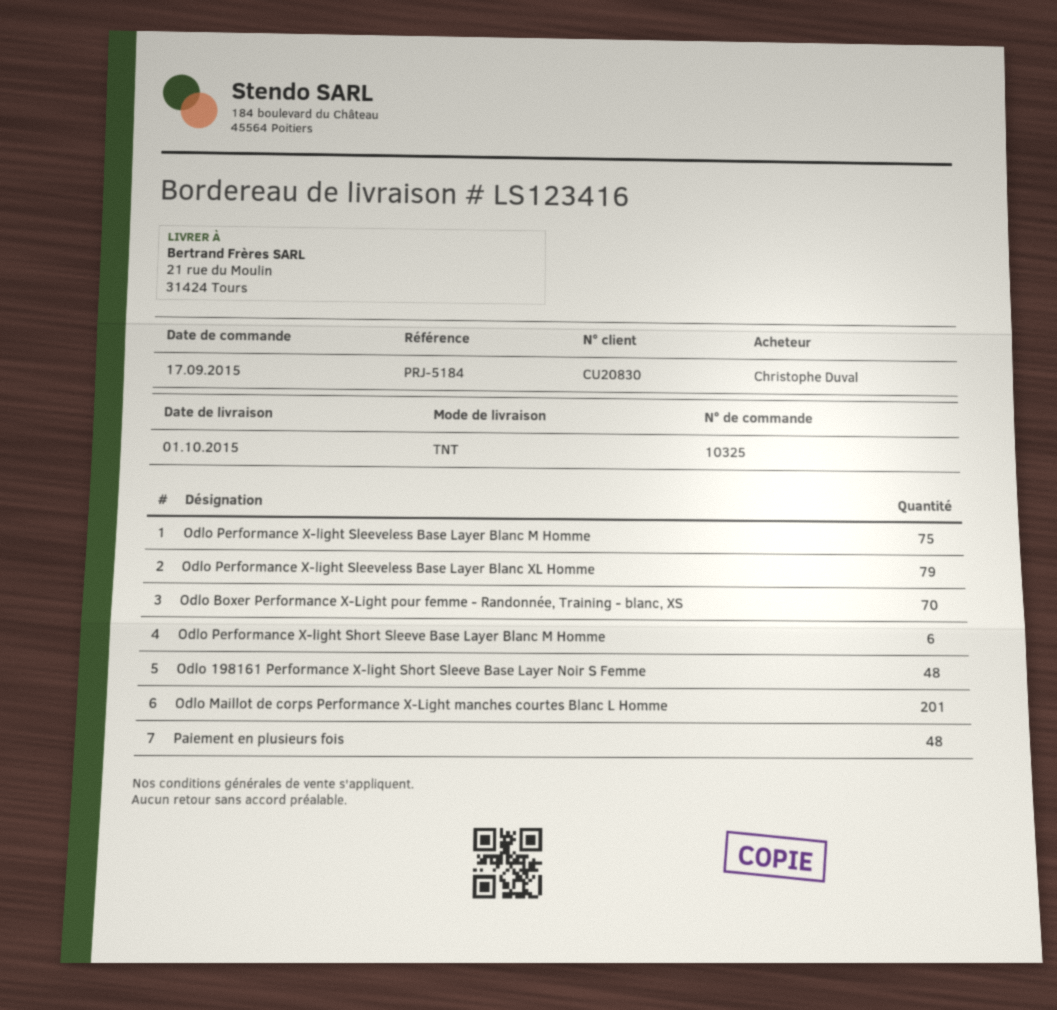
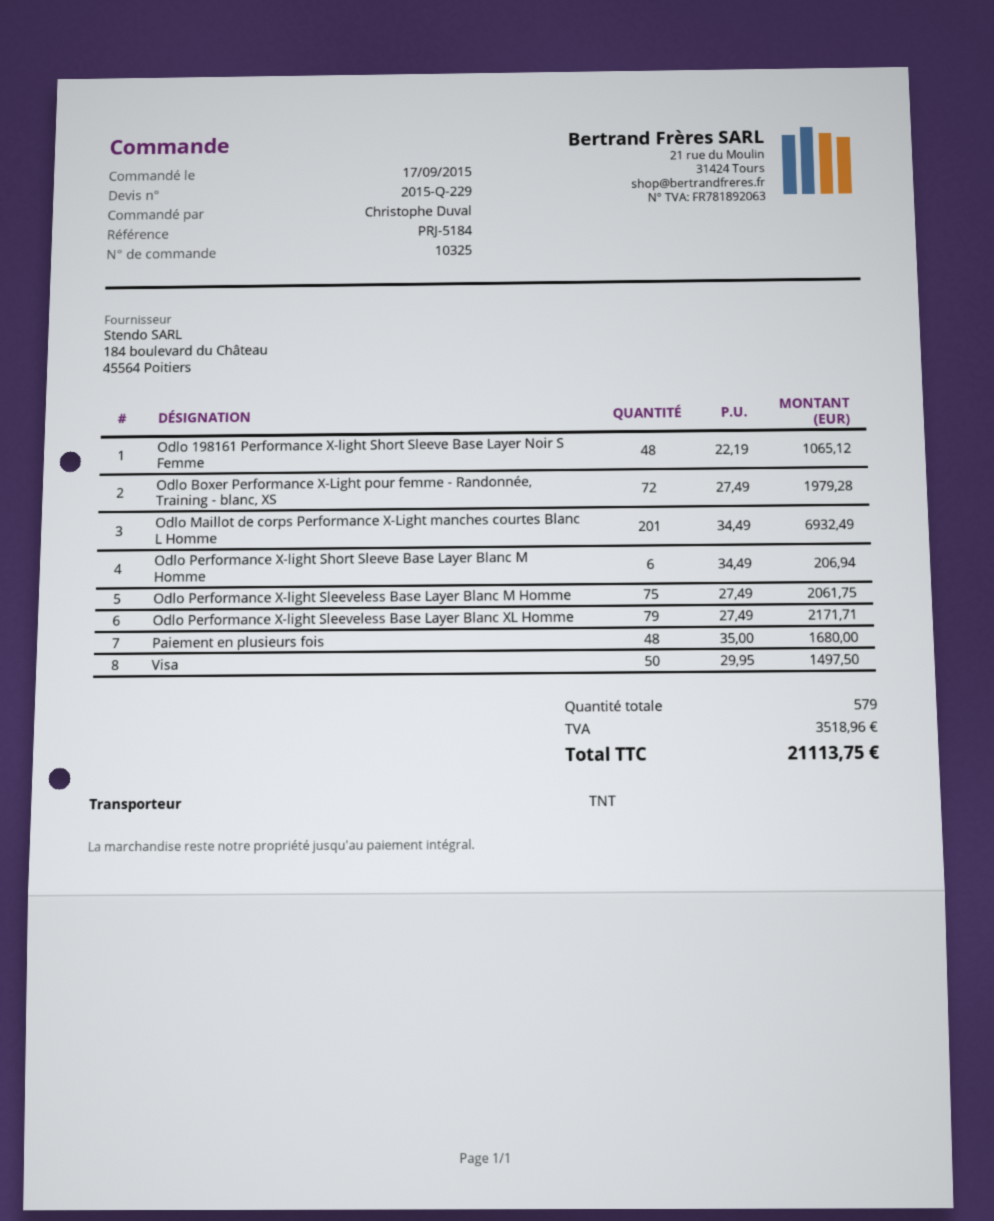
Odlo Boxer Performance X-Light pour femme - Randonnée, Training - blanc, XS: 70 -> 72
Visa: none -> 50

